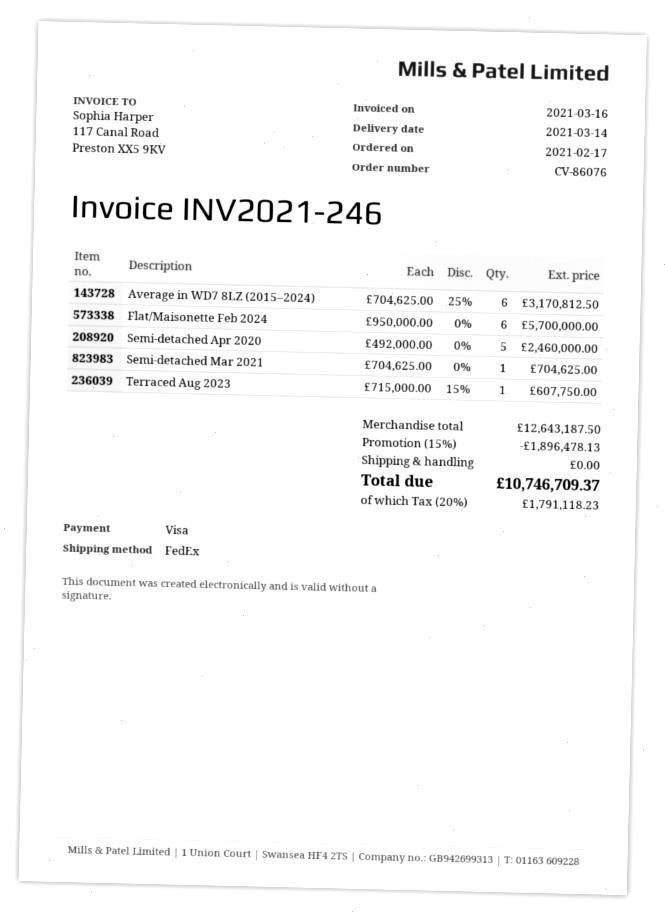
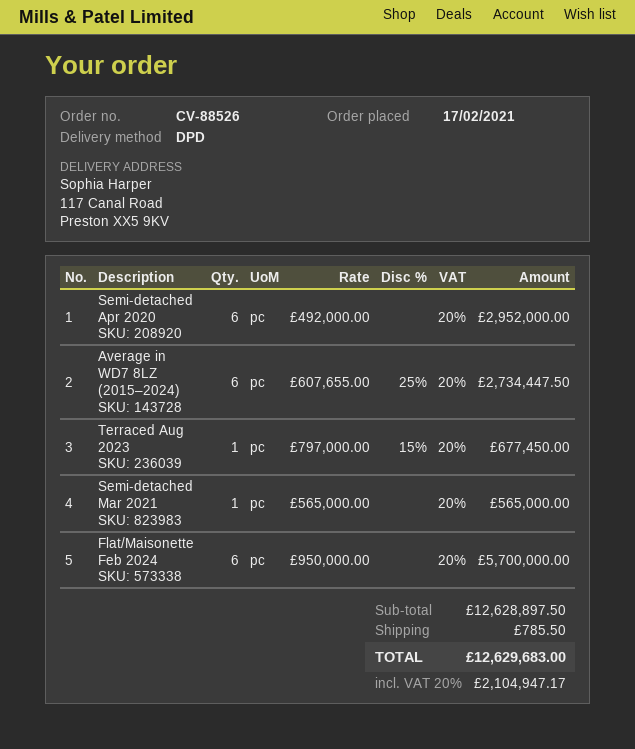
order number: CV-86076 -> CV-88526
shipping method: FedEx -> DPD
Average in WD7 8LZ (2015–2024): 6 x 704625.00 - 25% = 3170812.50 -> 6 x 607655.00 - 25% = 2734447.50
Semi-detached Apr 2020: 5 x 492000.00 = 2460000.00 -> 6 x 492000.00 = 2952000.00
Semi-detached Mar 2021: 1 x 704625.00 = 704625.00 -> 1 x 565000.00 = 565000.00
Terraced Aug 2023: 1 x 715000.00 - 15% = 607750.00 -> 1 x 797000.00 - 15% = 677450.00
subtotal: 12643187.50 -> 12628897.50
discount: 15% = 1896478.13 -> none
shipping: 0.00 -> 785.50
tax: 20% = 1791118.23 -> 20% = 2104947.17
total: 10746709.37 -> 12629683.00

